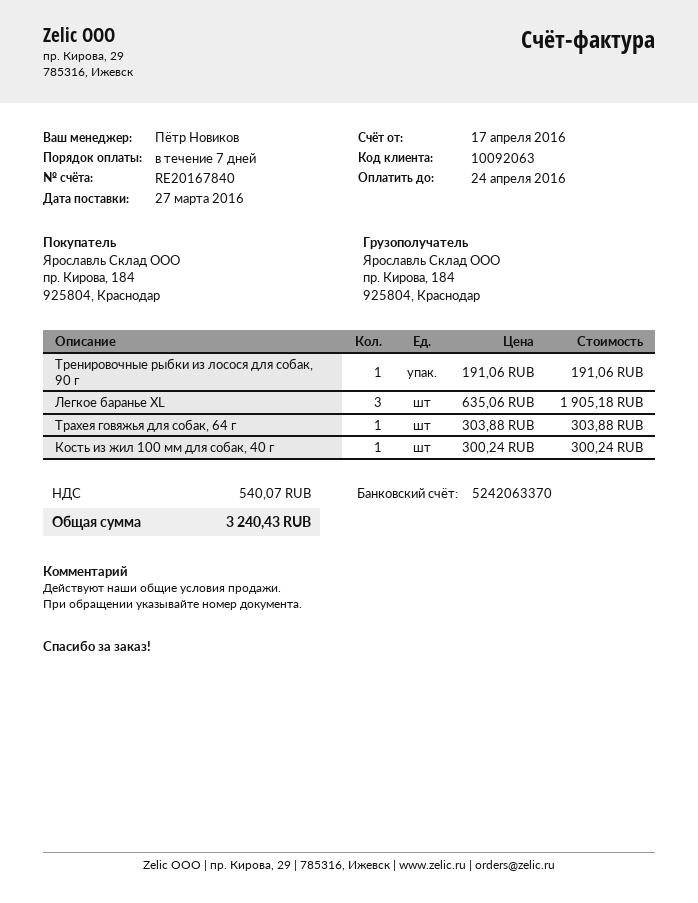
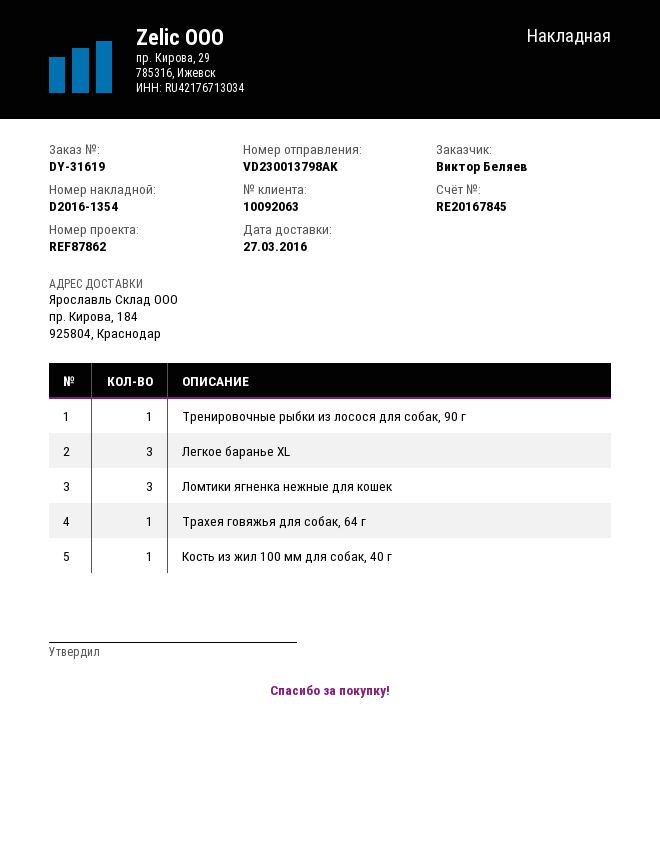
invoice number: RE20167840 -> RE20167845
Ломтики ягненка нежные для кошек: none -> 3

